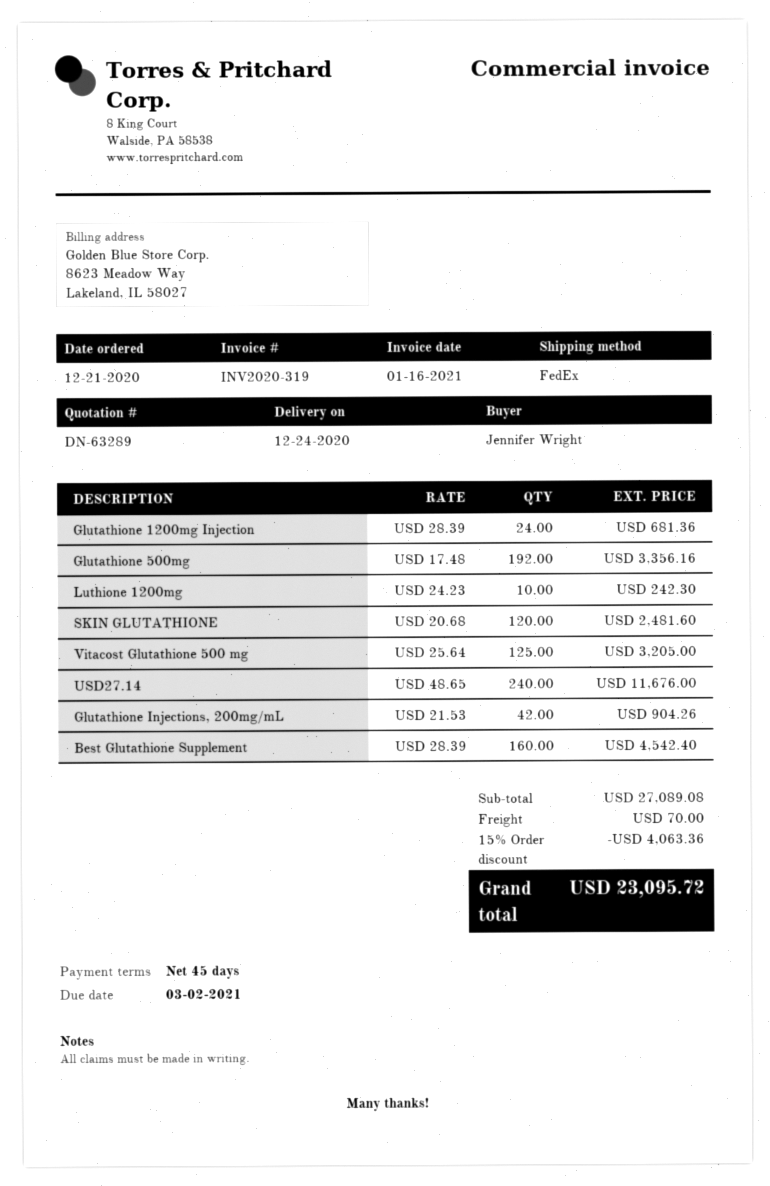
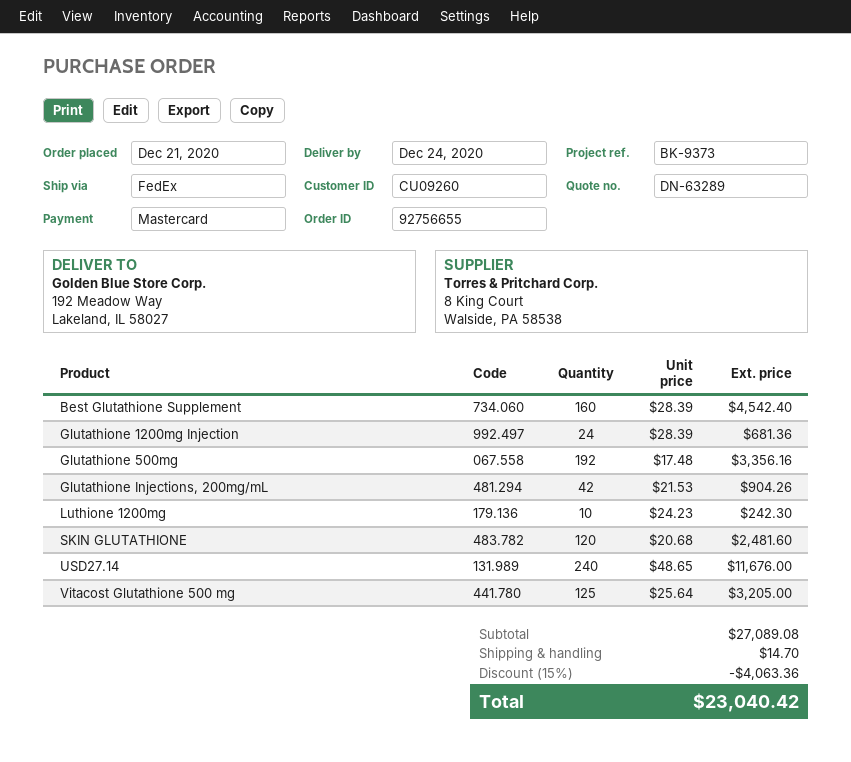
shipping: 70.00 -> 14.70
total: 23095.72 -> 23040.42

